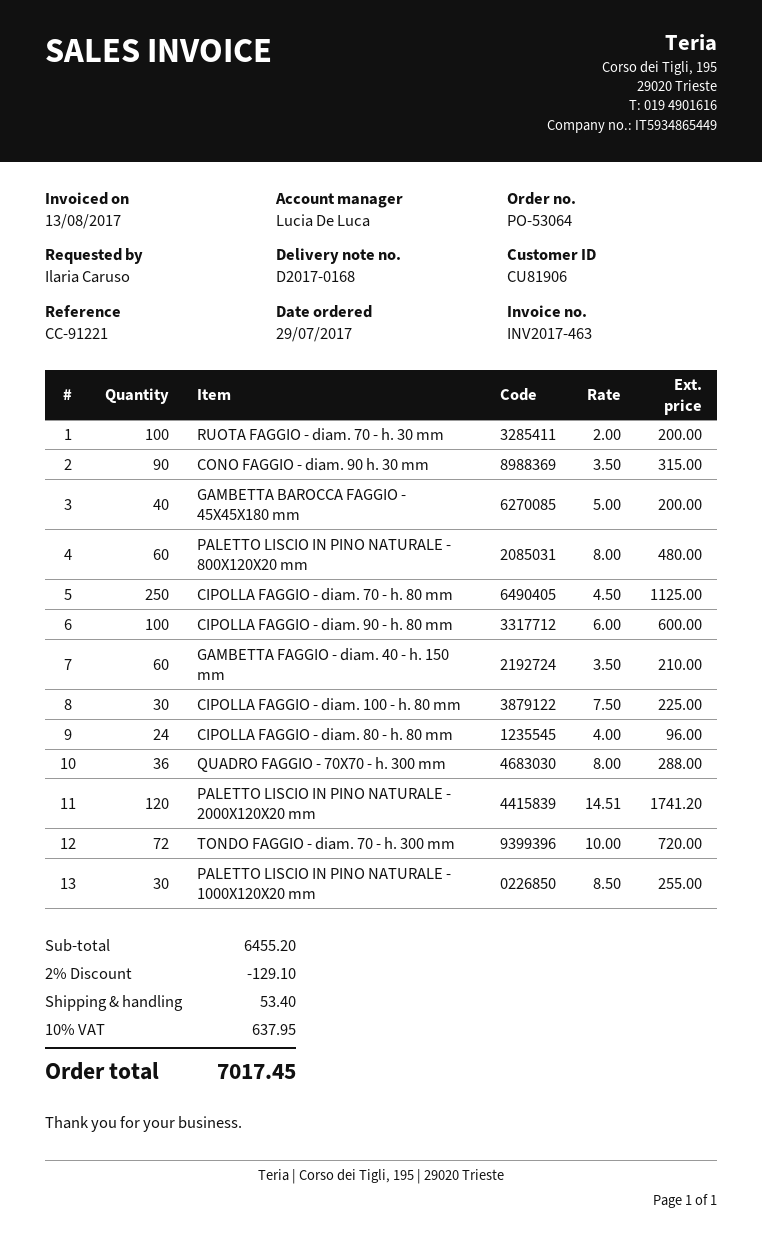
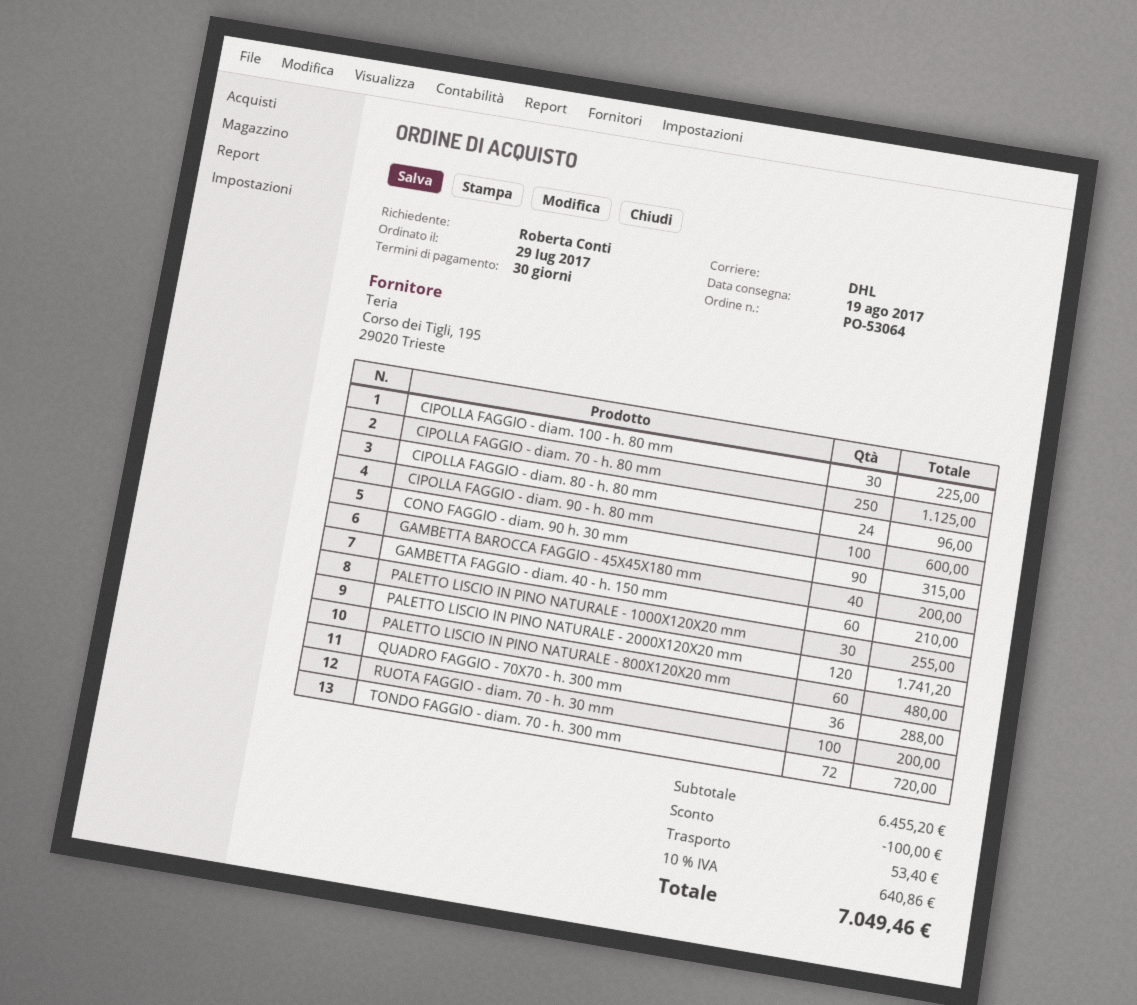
ordered by: Ilaria Caruso -> Roberta Conti
discount: 129.10 -> 100.00
tax: 10% = 637.95 -> 10% = 640.86
total: 7017.45 -> 7049.46

